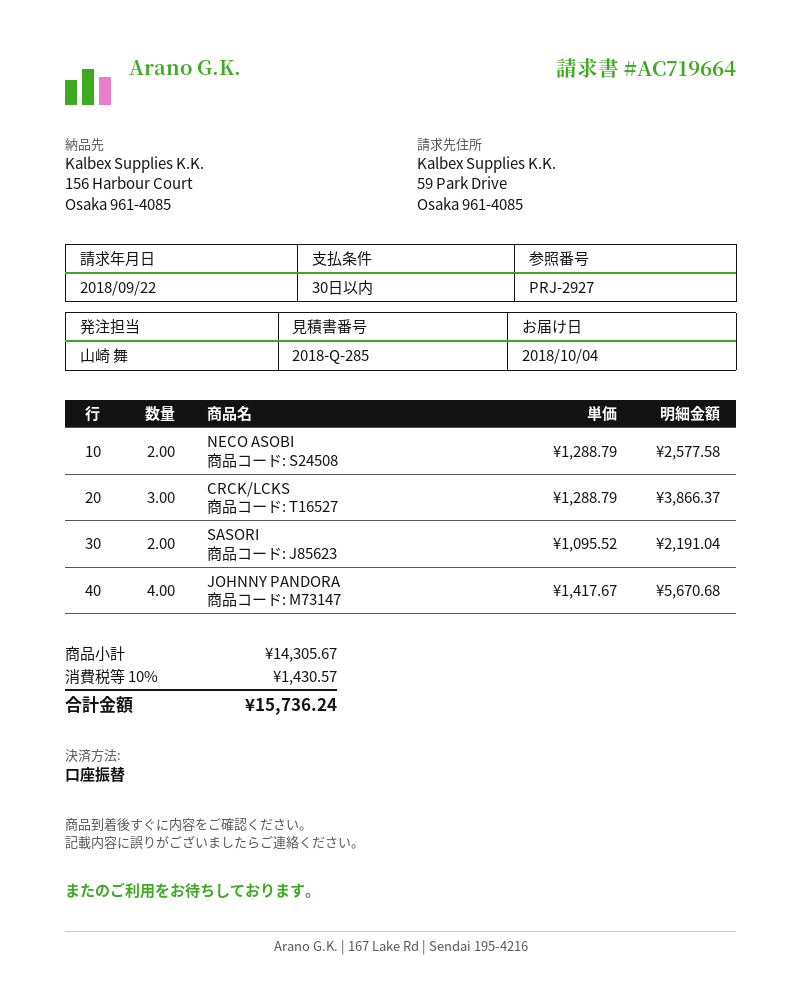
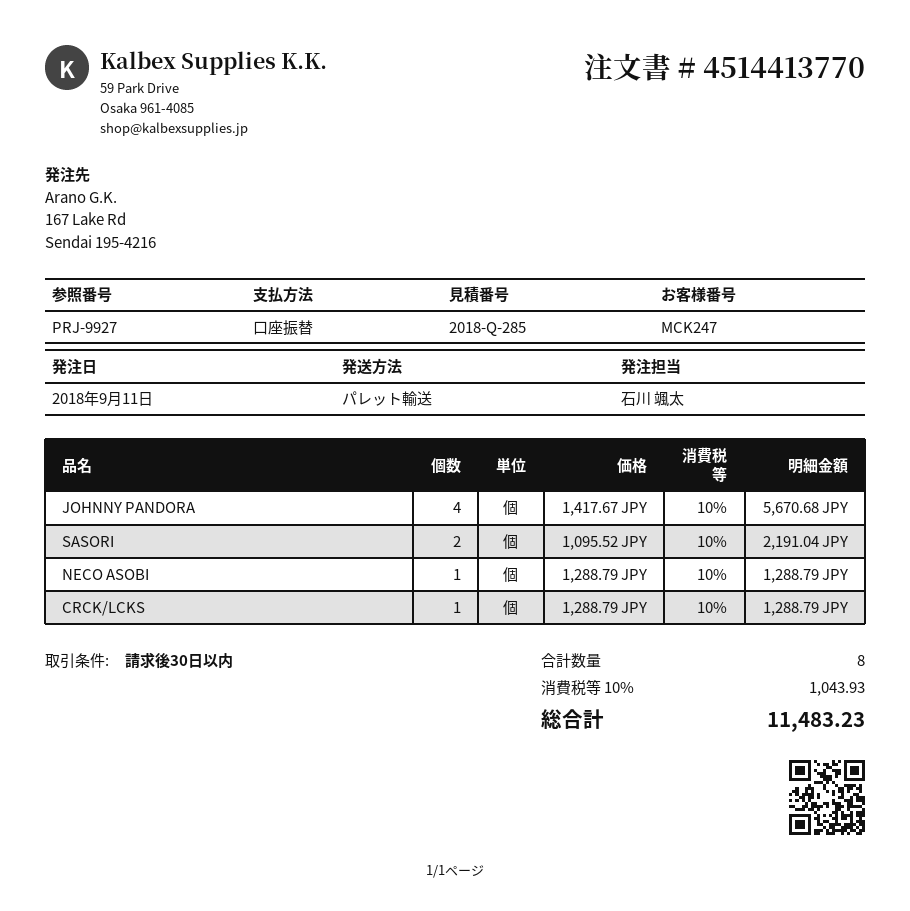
reference: PRJ-2927 -> PRJ-9927
ordered by: 山崎 舞 -> 石川 颯太
NECO ASOBI: 2 x 1288.79 = 2577.58 -> 1 x 1288.79 = 1288.79
CRCK/LCKS: 3 x 1288.79 = 3866.37 -> 1 x 1288.79 = 1288.79
tax: 10% = 1430.57 -> 10% = 1043.93
total: 15736.24 -> 11483.23

